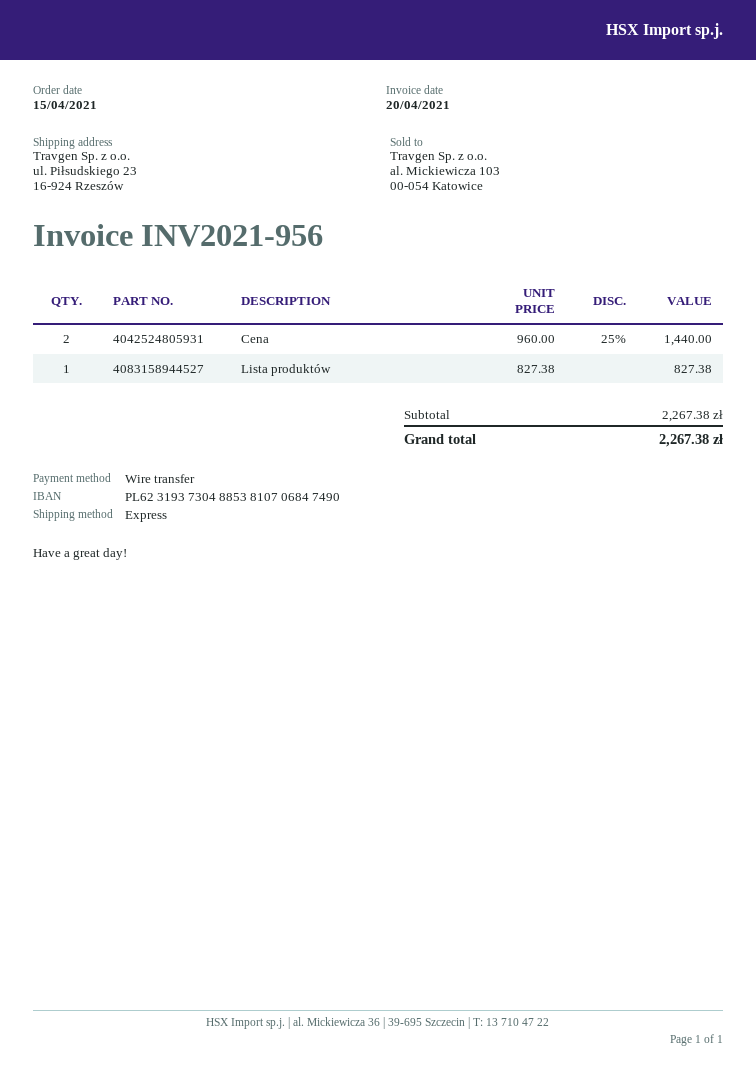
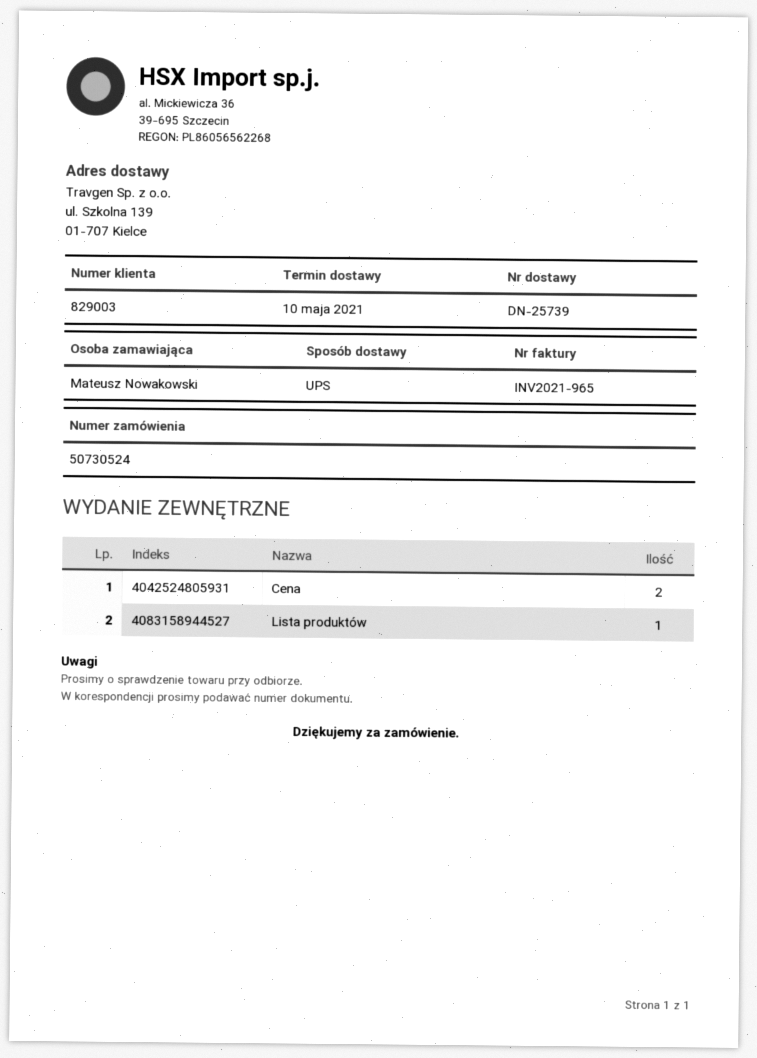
invoice number: INV2021-956 -> INV2021-965
shipping method: express -> UPS
ship to: ul. Piłsudskiego 23, 16-924 Rzeszów -> ul. Szkolna 139, 01-707 Kielce

